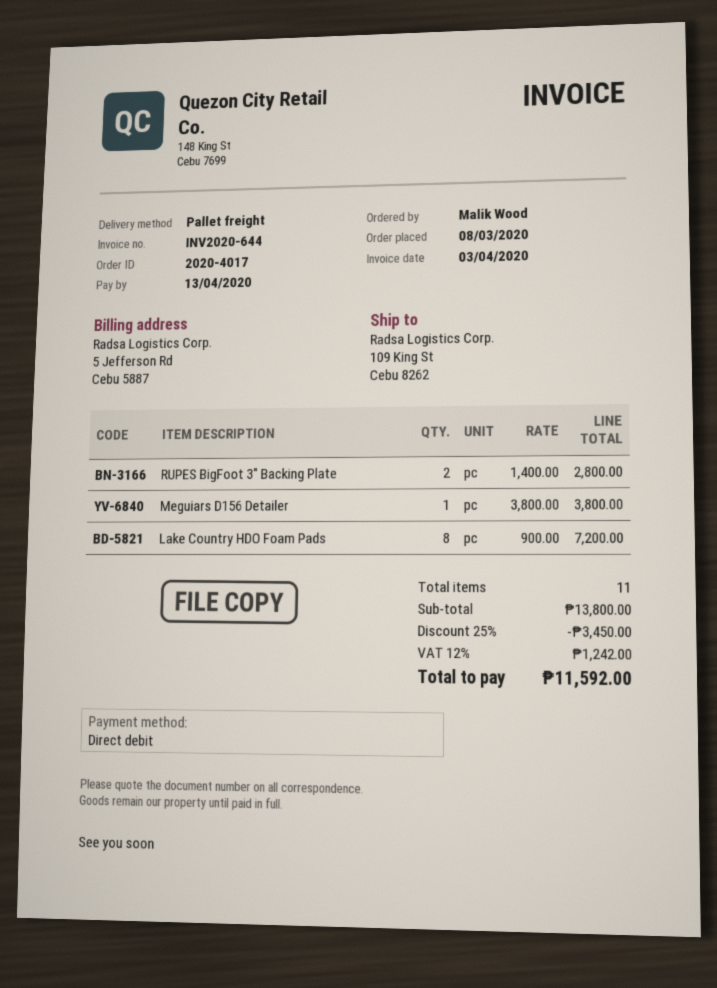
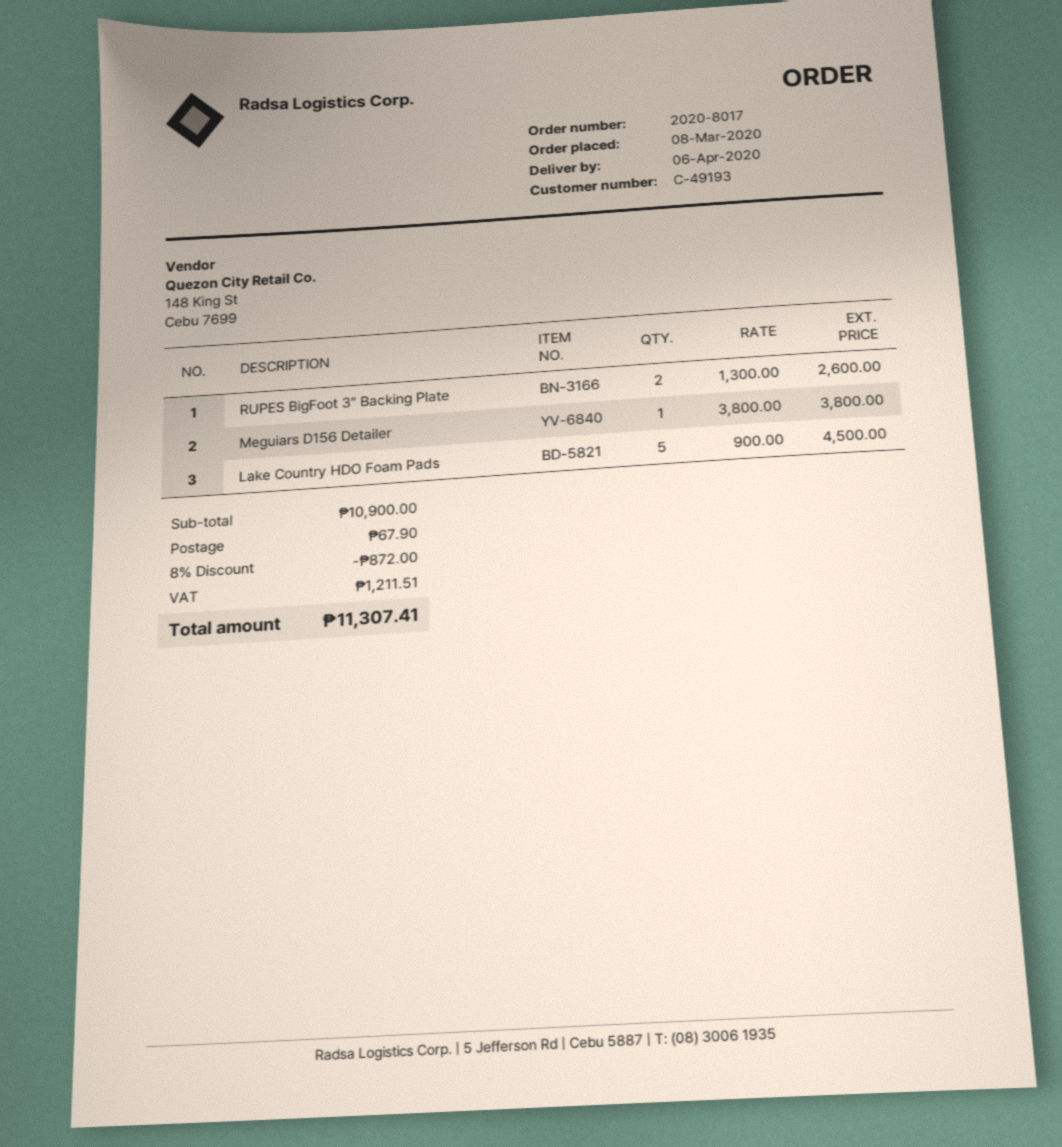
order number: 2020-4017 -> 2020-8017
RUPES BigFoot 3" Backing Plate: 2 x 1400.00 = 2800.00 -> 2 x 1300.00 = 2600.00
Lake Country HDO Foam Pads: 8 x 900.00 = 7200.00 -> 5 x 900.00 = 4500.00
subtotal: 13800.00 -> 10900.00
discount: 25% = 3450.00 -> 8% = 872.00
shipping: none -> 67.90
tax: 1242.00 -> 1211.51
total: 11592.00 -> 11307.41

